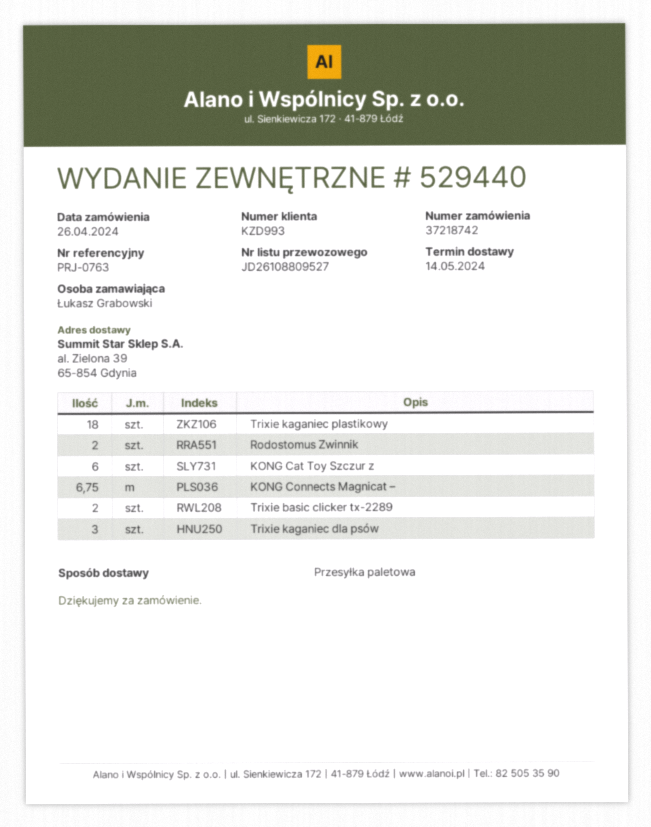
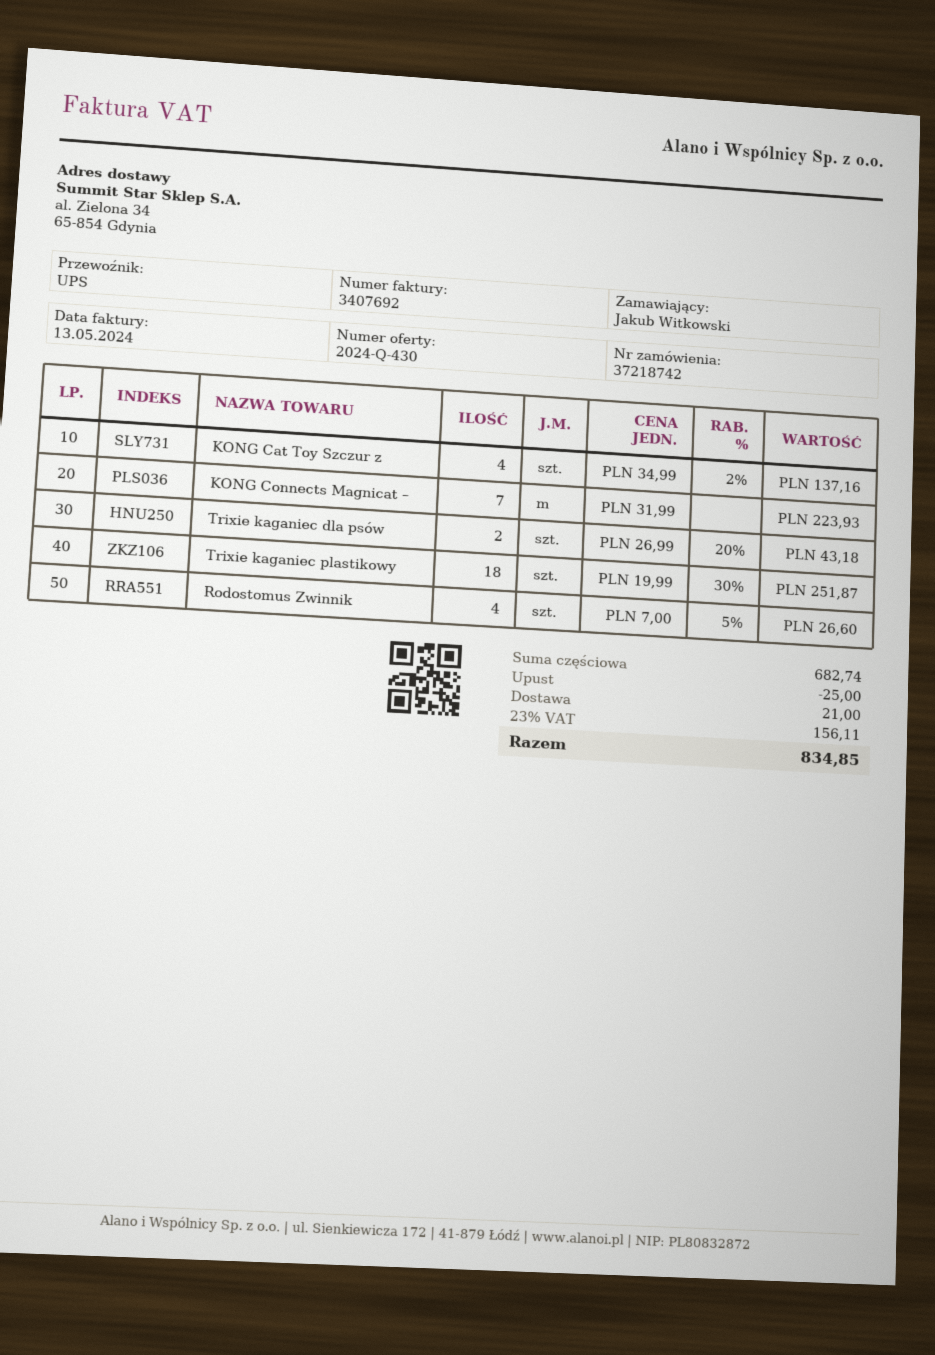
ordered by: Łukasz Grabowski -> Jakub Witkowski
shipping method: pallet freight -> UPS
ship to: al. Zielona 39, 65-854 Gdynia -> al. Zielona 34, 65-854 Gdynia
Rodostomus Zwinnik: 2 -> 4
KONG Cat Toy Szczur z: 6 -> 4
KONG Connects Magnicat –: 6.75 -> 7
Trixie basic clicker tx-2289: 2 -> none
Trixie kaganiec dla psów: 3 -> 2

